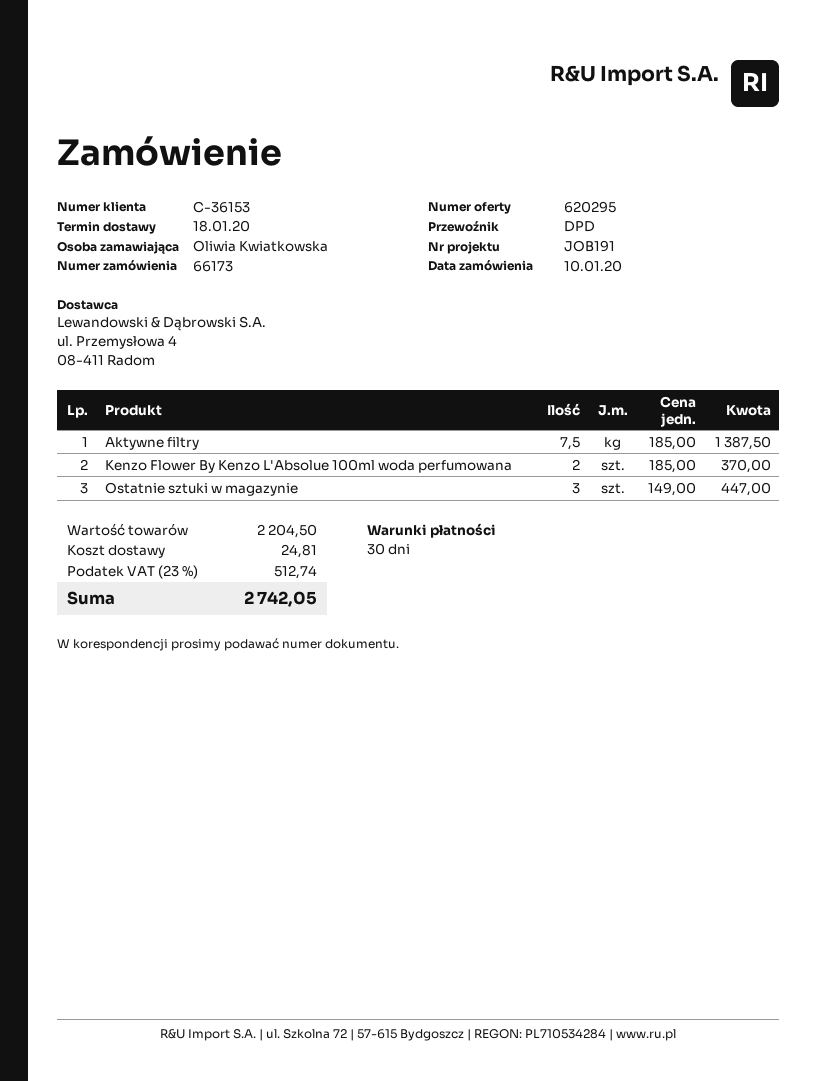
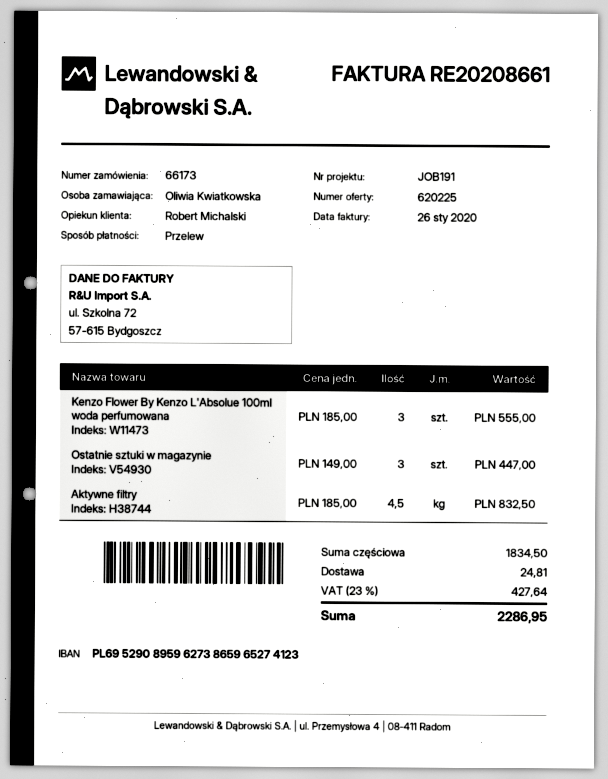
quote number: 620295 -> 620225
Aktywne filtry: 7.5 x 185.00 = 1387.50 -> 4.5 x 185.00 = 832.50
Kenzo Flower By Kenzo L'Absolue 100ml woda perfumowana: 2 x 185.00 = 370.00 -> 3 x 185.00 = 555.00
subtotal: 2204.50 -> 1834.50
tax: 23% = 512.74 -> 23% = 427.64
total: 2742.05 -> 2286.95

